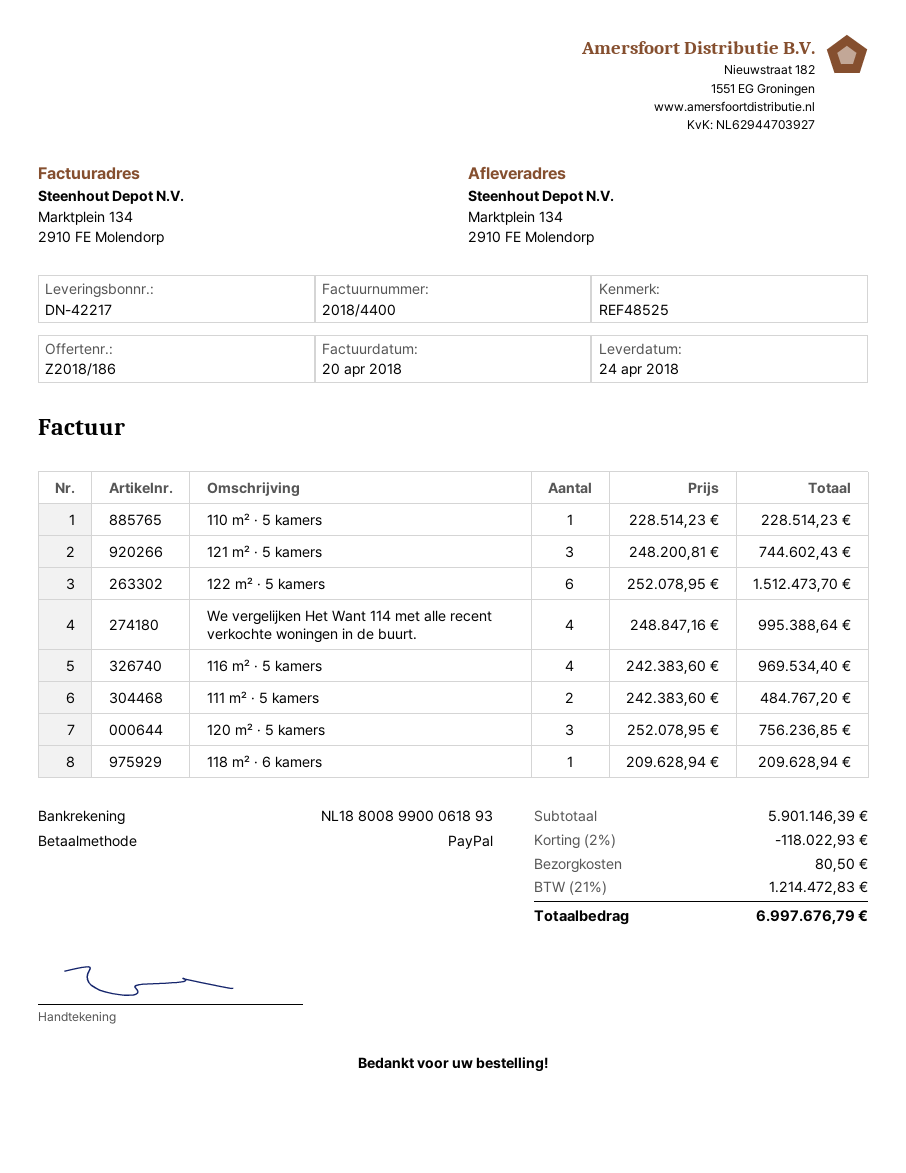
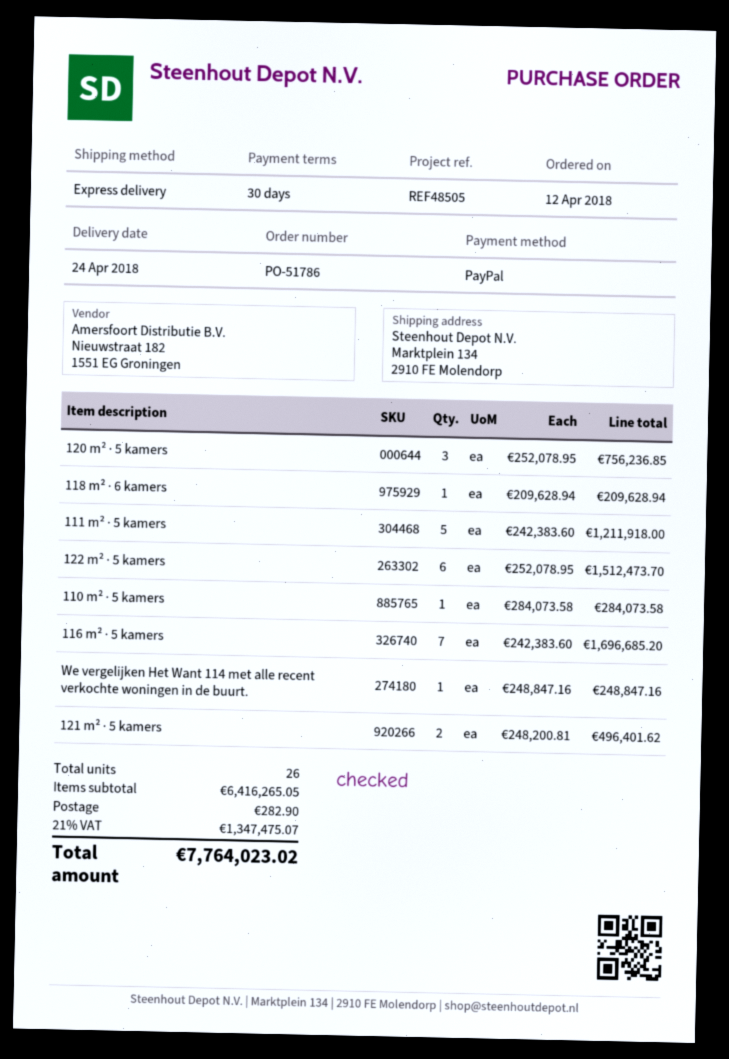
reference: REF48525 -> REF48505
110 m² · 5 kamers: 1 x 228514.23 = 228514.23 -> 1 x 284073.58 = 284073.58
121 m² · 5 kamers: 3 x 248200.81 = 744602.43 -> 2 x 248200.81 = 496401.62
We vergelijken Het Want 114 met alle recent verkochte woningen in de buurt.: 4 x 248847.16 = 995388.64 -> 1 x 248847.16 = 248847.16
116 m² · 5 kamers: 4 x 242383.60 = 969534.40 -> 7 x 242383.60 = 1696685.20
111 m² · 5 kamers: 2 x 242383.60 = 484767.20 -> 5 x 242383.60 = 1211918.00
subtotal: 5901146.39 -> 6416265.05
discount: 2% = 118022.93 -> none
shipping: 80.50 -> 282.90
tax: 21% = 1214472.83 -> 21% = 1347475.07
total: 6997676.79 -> 7764023.02

